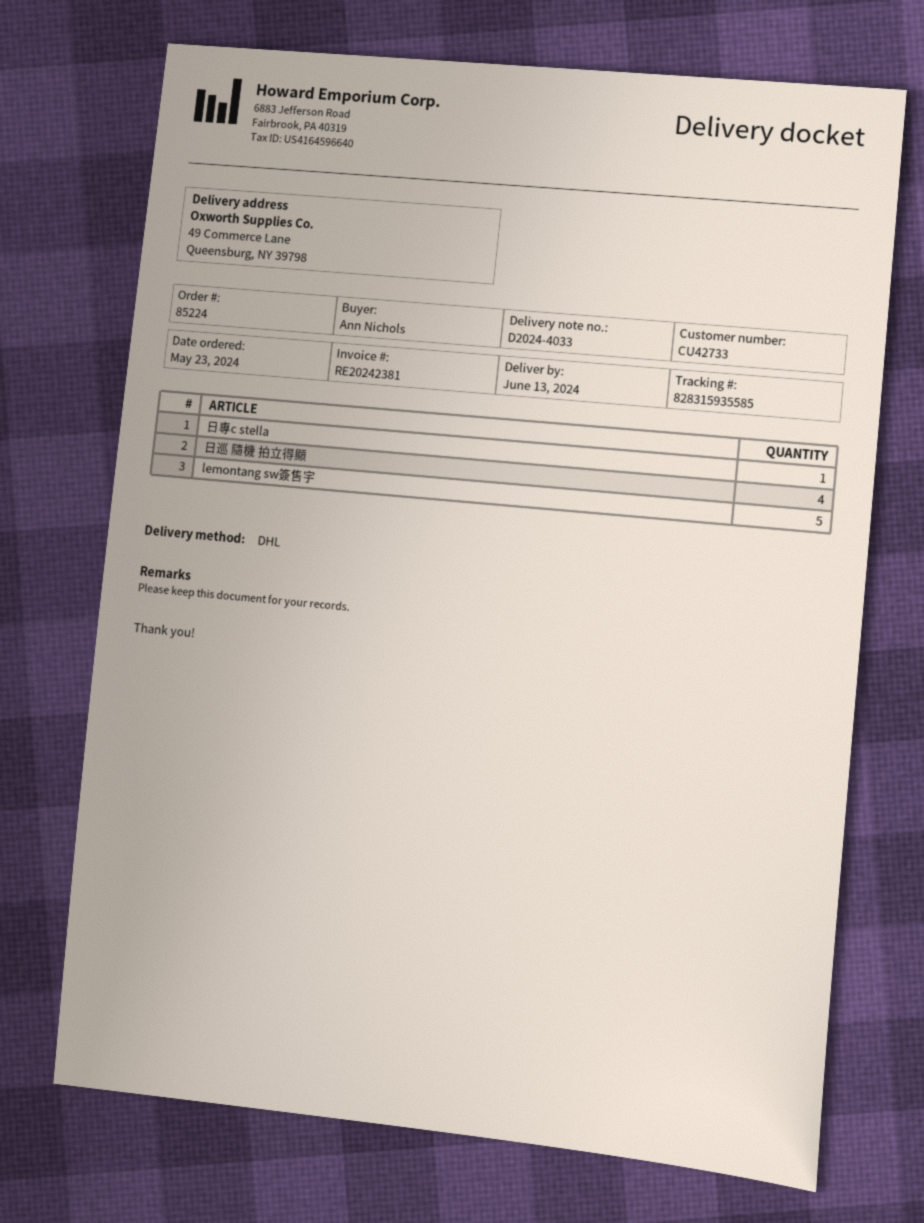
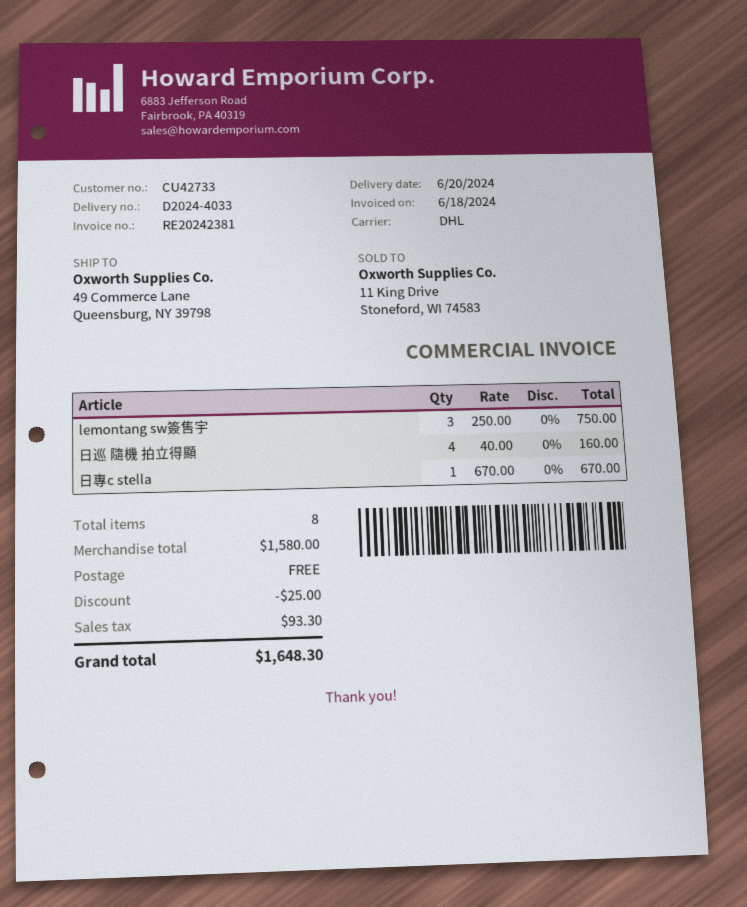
delivery date: 2024-06-13 -> 2024-06-20
lemontang sw簽售宇: 5 -> 3

